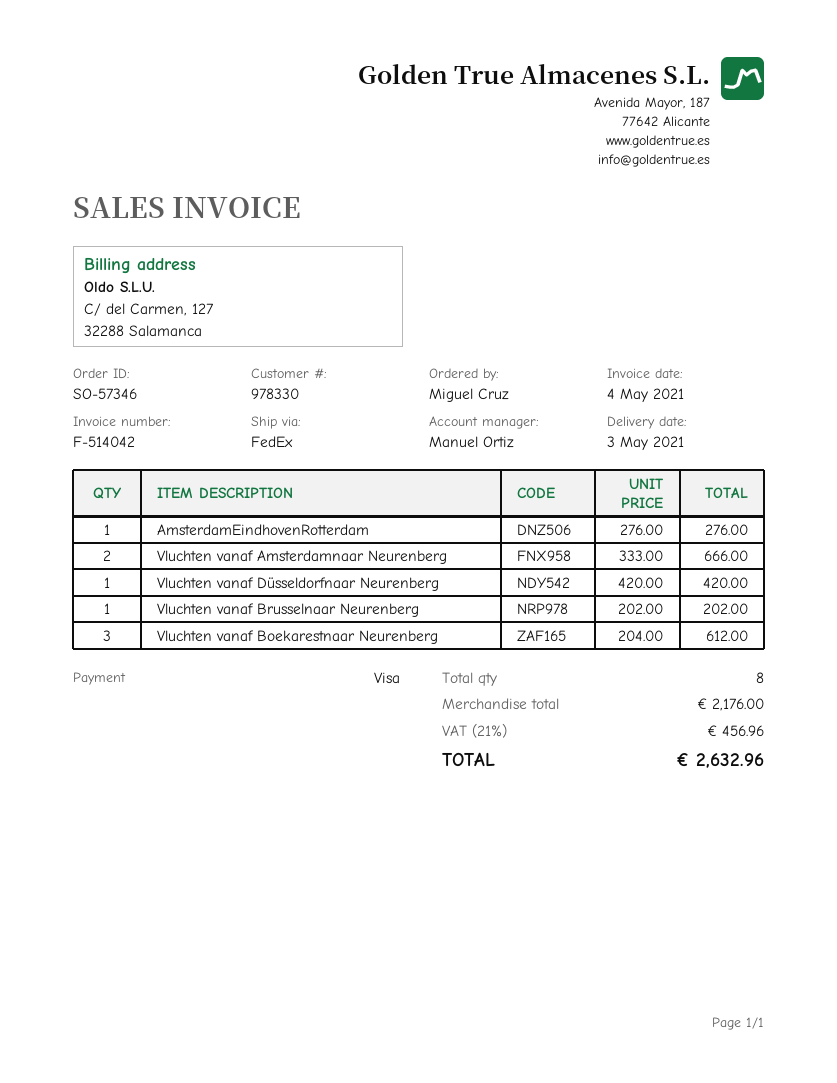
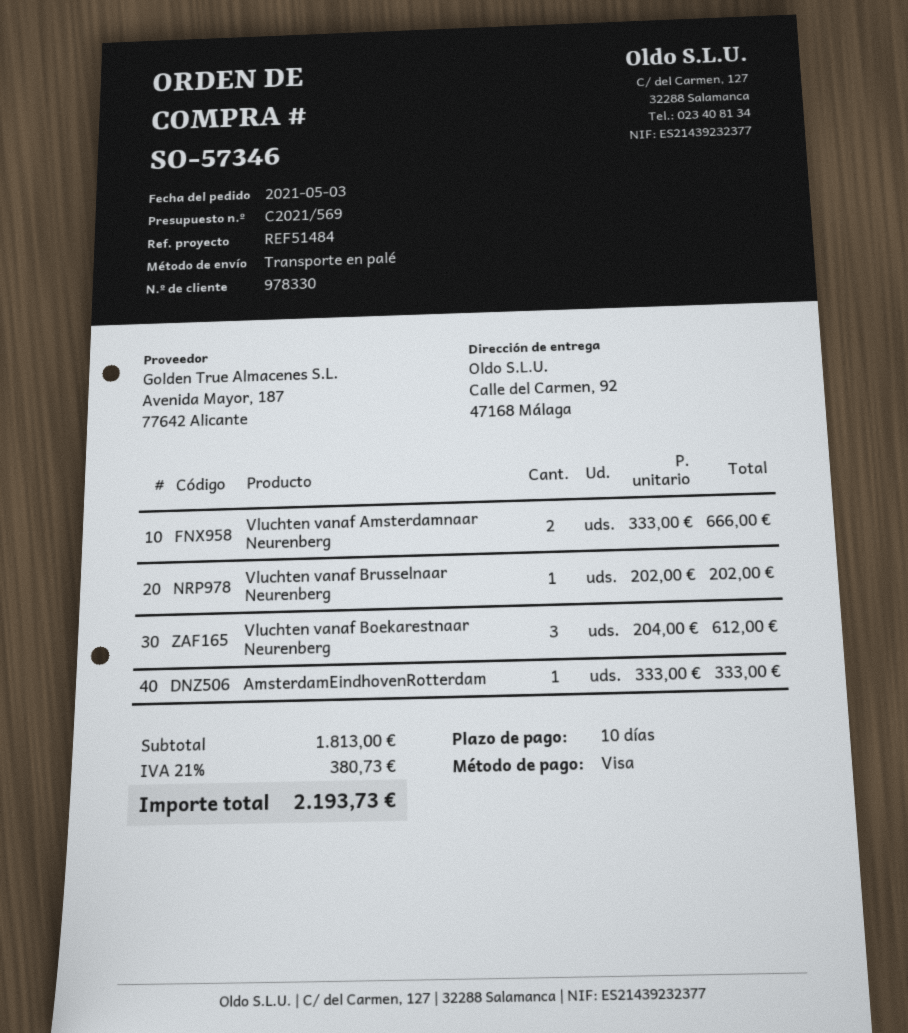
shipping method: FedEx -> pallet freight
AmsterdamEindhovenRotterdam: 1 x 276.00 = 276.00 -> 1 x 333.00 = 333.00
Vluchten vanaf Düsseldorfnaar Neurenberg: 1 x 420.00 = 420.00 -> none
subtotal: 2176.00 -> 1813.00
tax: 21% = 456.96 -> 21% = 380.73
total: 2632.96 -> 2193.73

